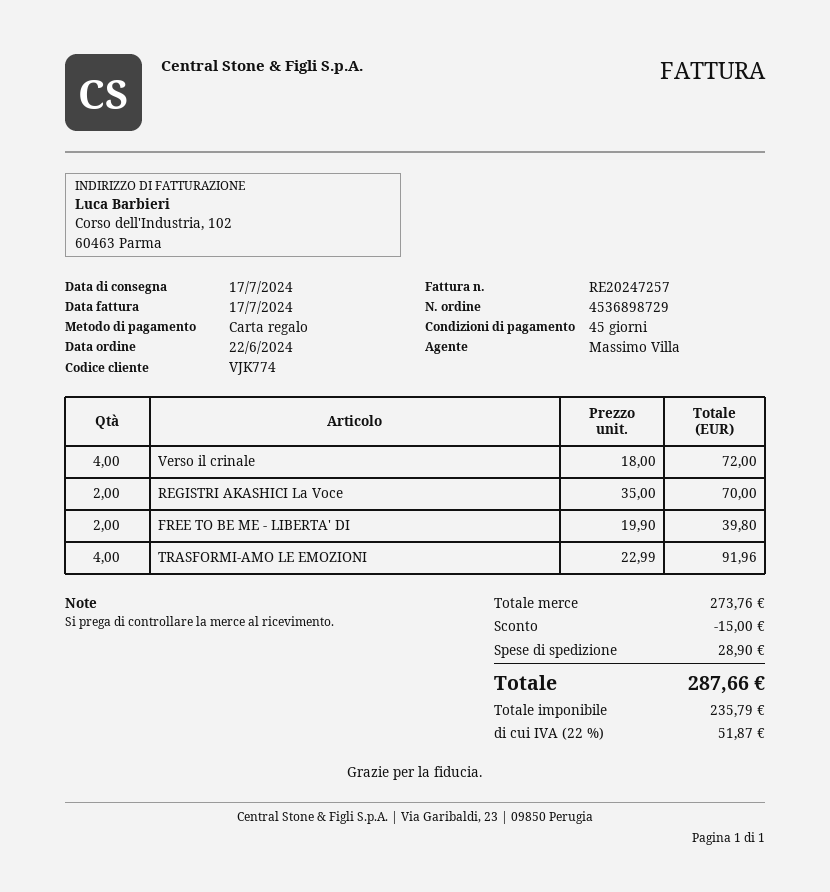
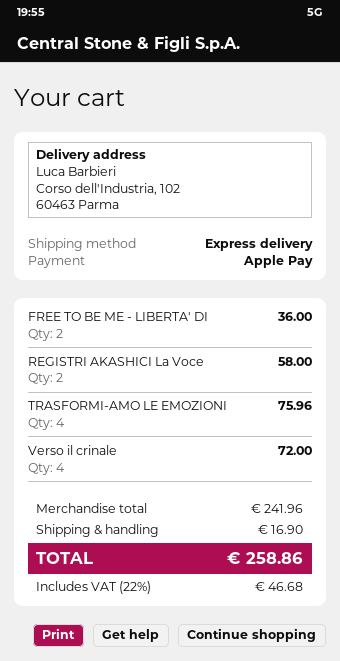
payment method: gift card -> Apple Pay
REGISTRI AKASHICI La Voce: 2 for 70.00 -> 2 for 58.00
FREE TO BE ME - LIBERTA' DI: 2 for 39.80 -> 2 for 36.00
TRASFORMI-AMO LE EMOZIONI: 4 for 91.96 -> 4 for 75.96
subtotal: 273.76 -> 241.96
discount: 15.00 -> none
shipping: 28.90 -> 16.90
tax: 22% = 51.87 -> 22% = 46.68
total: 287.66 -> 258.86

